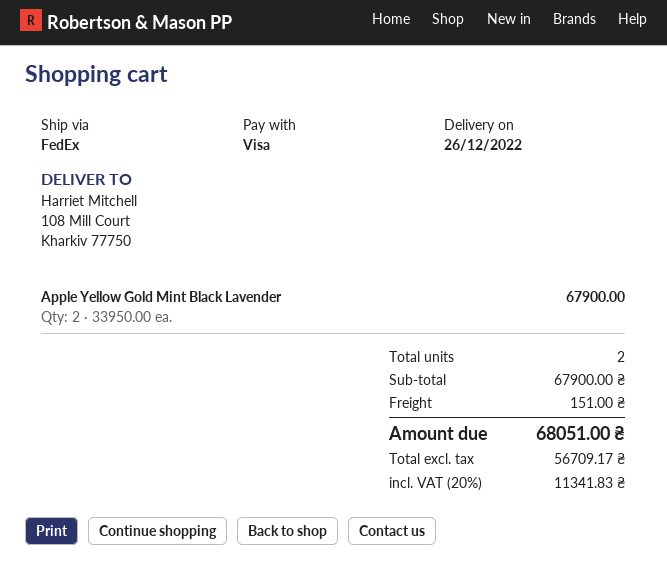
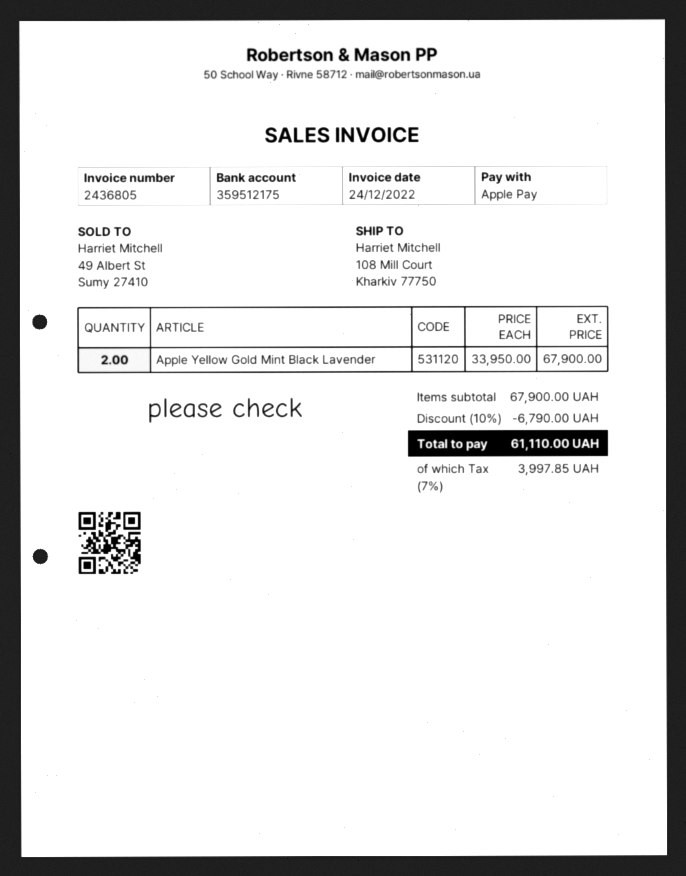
payment method: Visa -> Apple Pay
discount: none -> 10% = 6790.00
shipping: 151.00 -> none
tax: 20% = 11341.83 -> 7% = 3997.85
total: 68051.00 -> 61110.00

